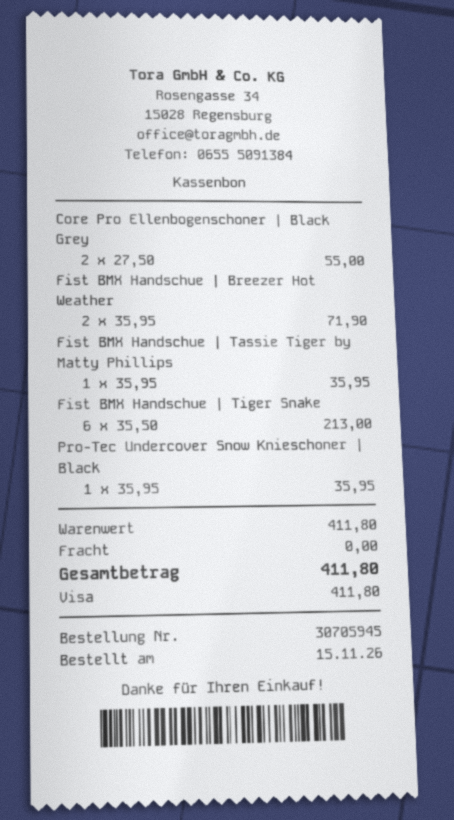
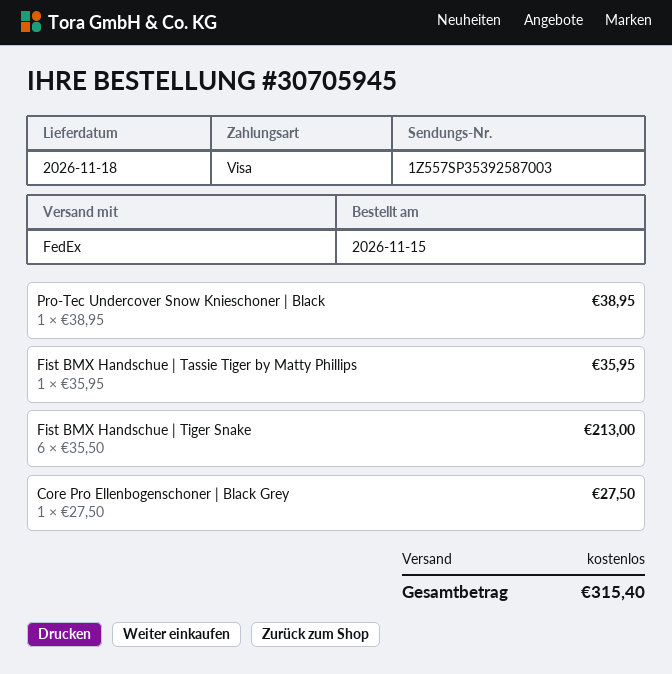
Core Pro Ellenbogenschoner | Black Grey: 2 x 27.50 = 55.00 -> 1 x 27.50 = 27.50
Fist BMX Handschue | Breezer Hot Weather: 2 x 35.95 = 71.90 -> none
Pro-Tec Undercover Snow Knieschoner | Black: 1 x 35.95 = 35.95 -> 1 x 38.95 = 38.95
total: 411.80 -> 315.40

